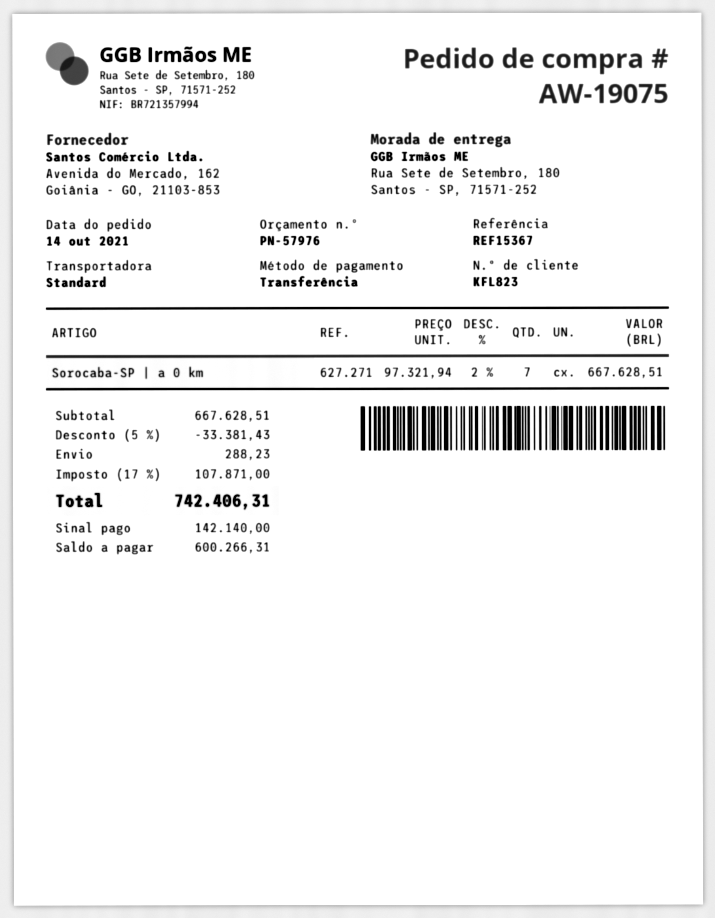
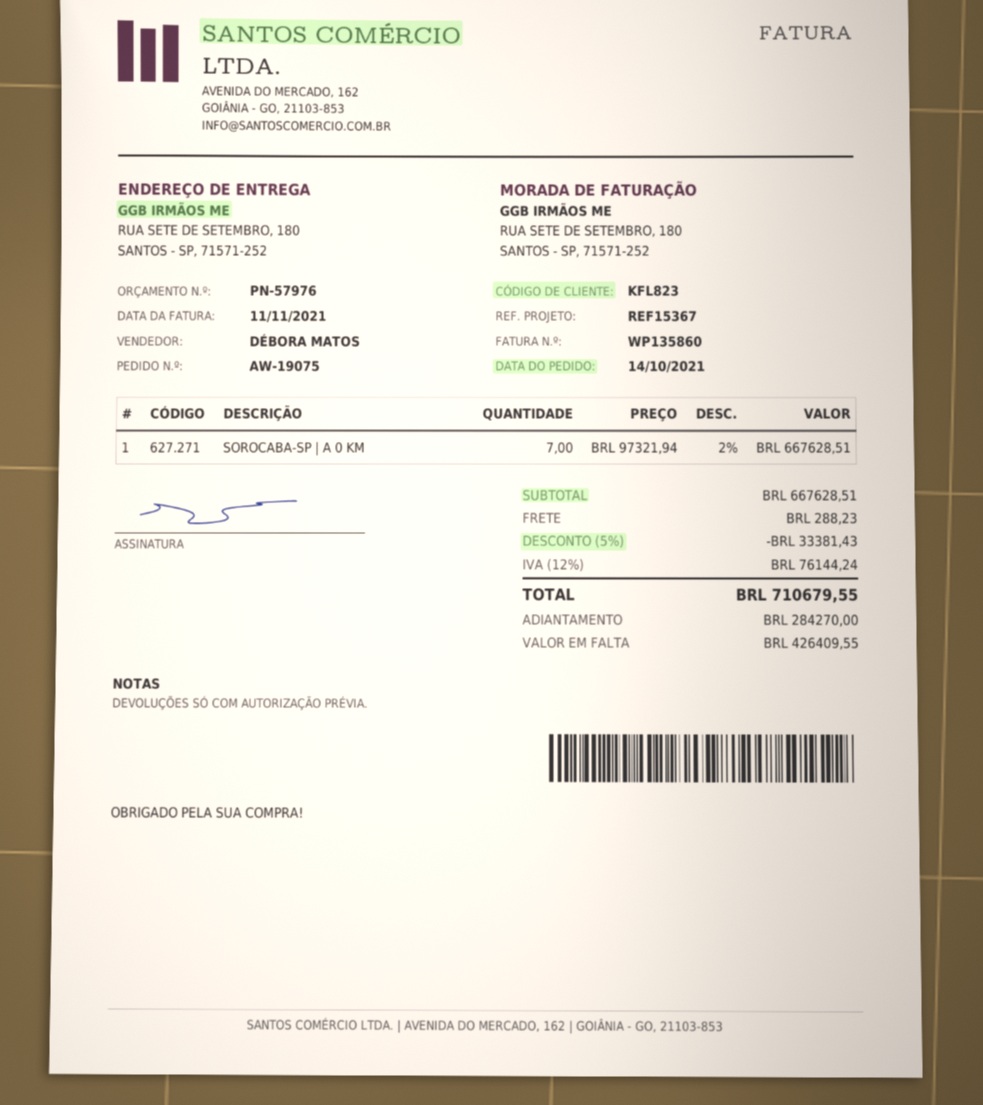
tax: 17% = 107871.00 -> 12% = 76144.24
total: 742406.31 -> 710679.55
deposit: 142140.00 -> 284270.00
balance: 600266.31 -> 426409.55

